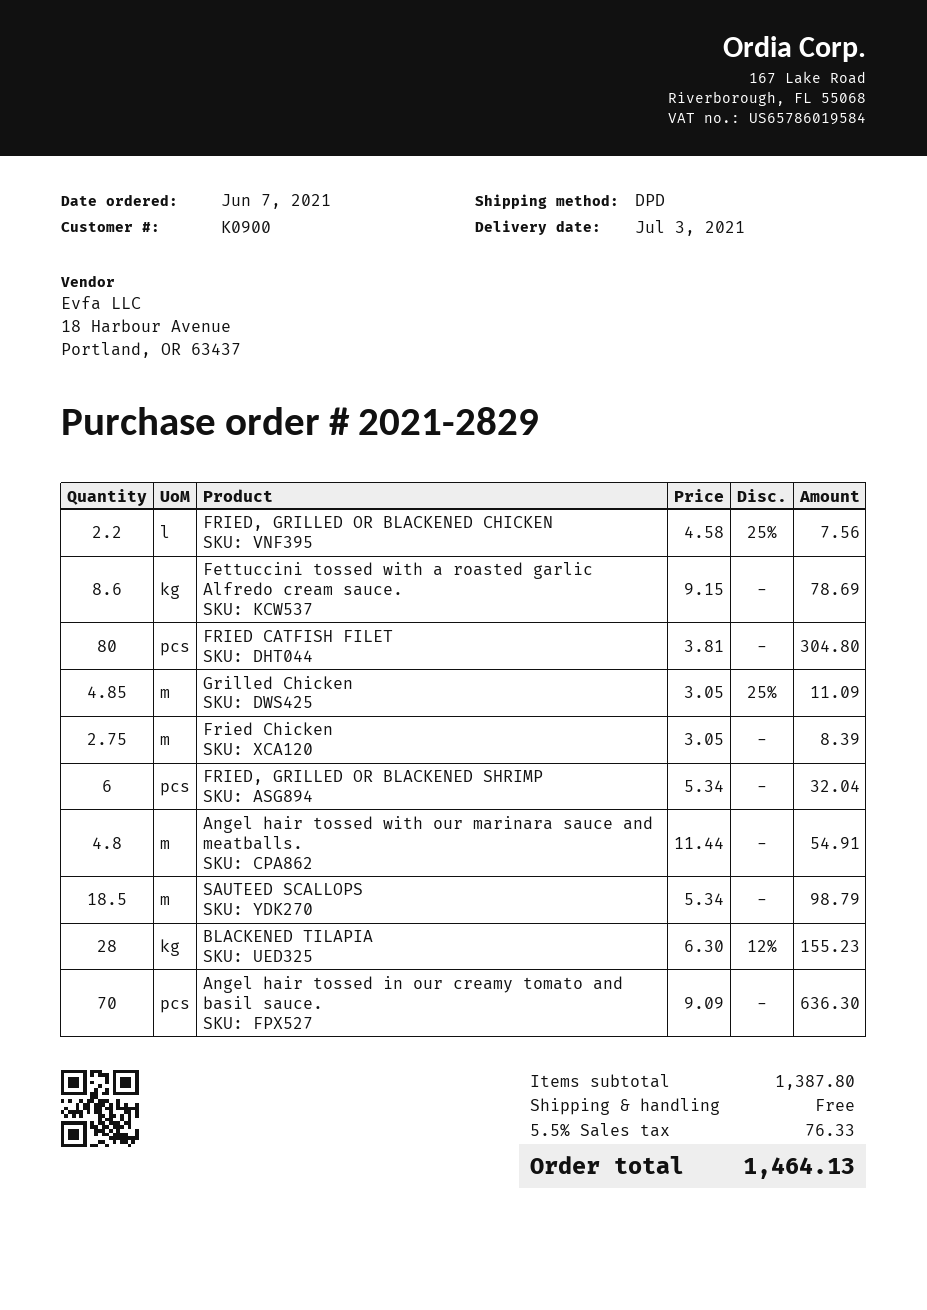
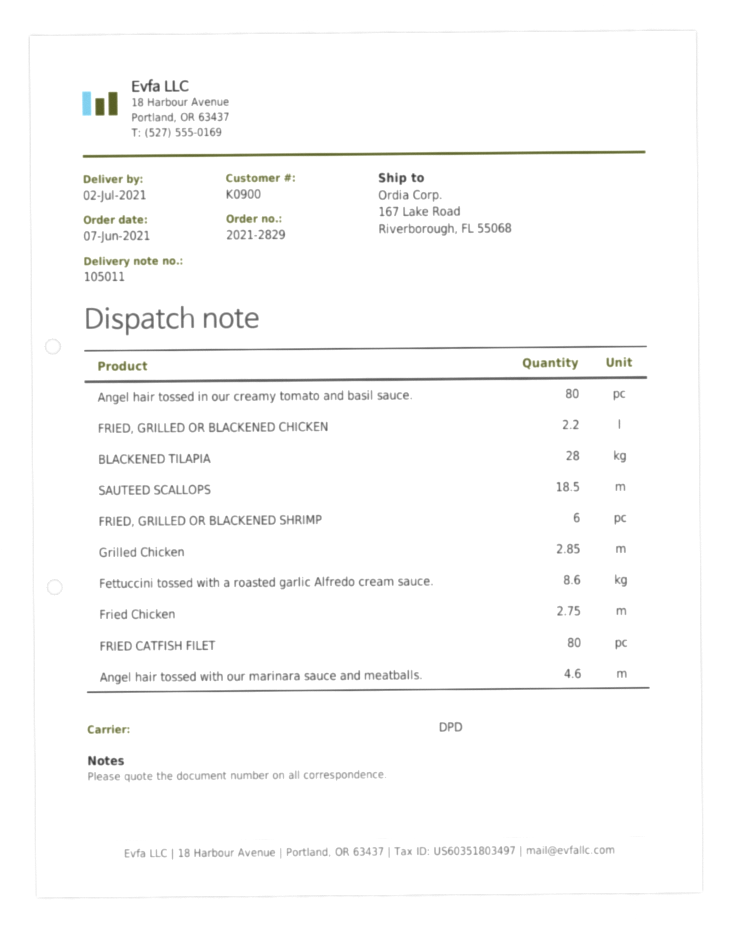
delivery date: 2021-07-03 -> 2021-07-02
Grilled Chicken: 4.85 -> 2.85
Angel hair tossed with our marinara sauce and meatballs.: 4.8 -> 4.6
Angel hair tossed in our creamy tomato and basil sauce.: 70 -> 80

